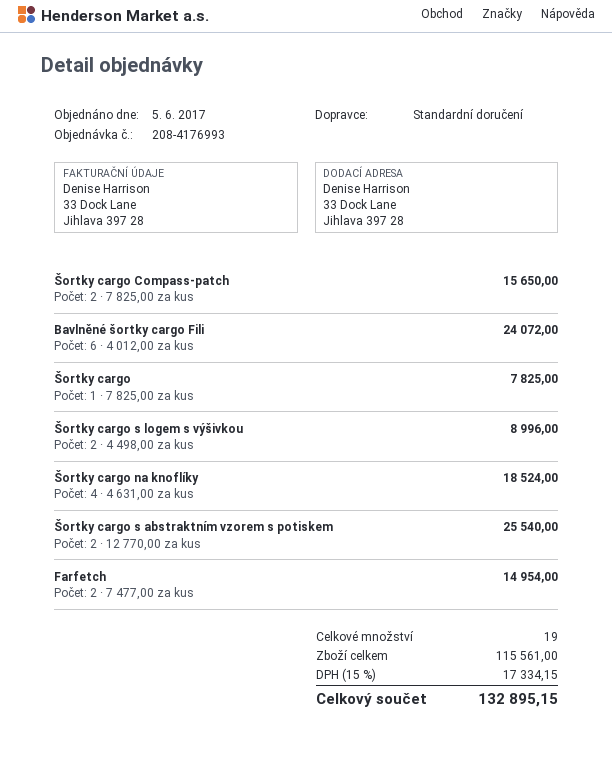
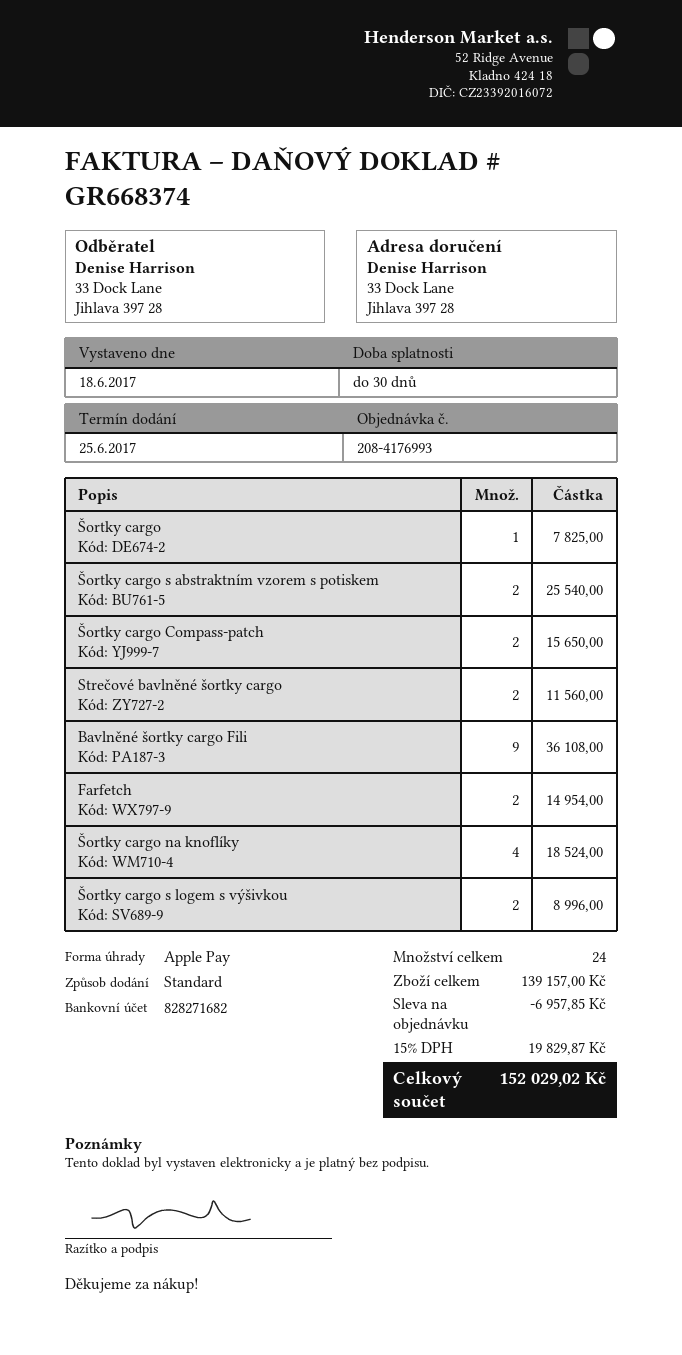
Bavlněné šortky cargo Fili: 6 for 24072.00 -> 9 for 36108.00
Strečové bavlněné šortky cargo: none -> 2 for 11560.00
total quantity: 19 -> 24
subtotal: 115561.00 -> 139157.00
discount: none -> 6957.85
tax: 15% = 17334.15 -> 15% = 19829.87
total: 132895.15 -> 152029.02

